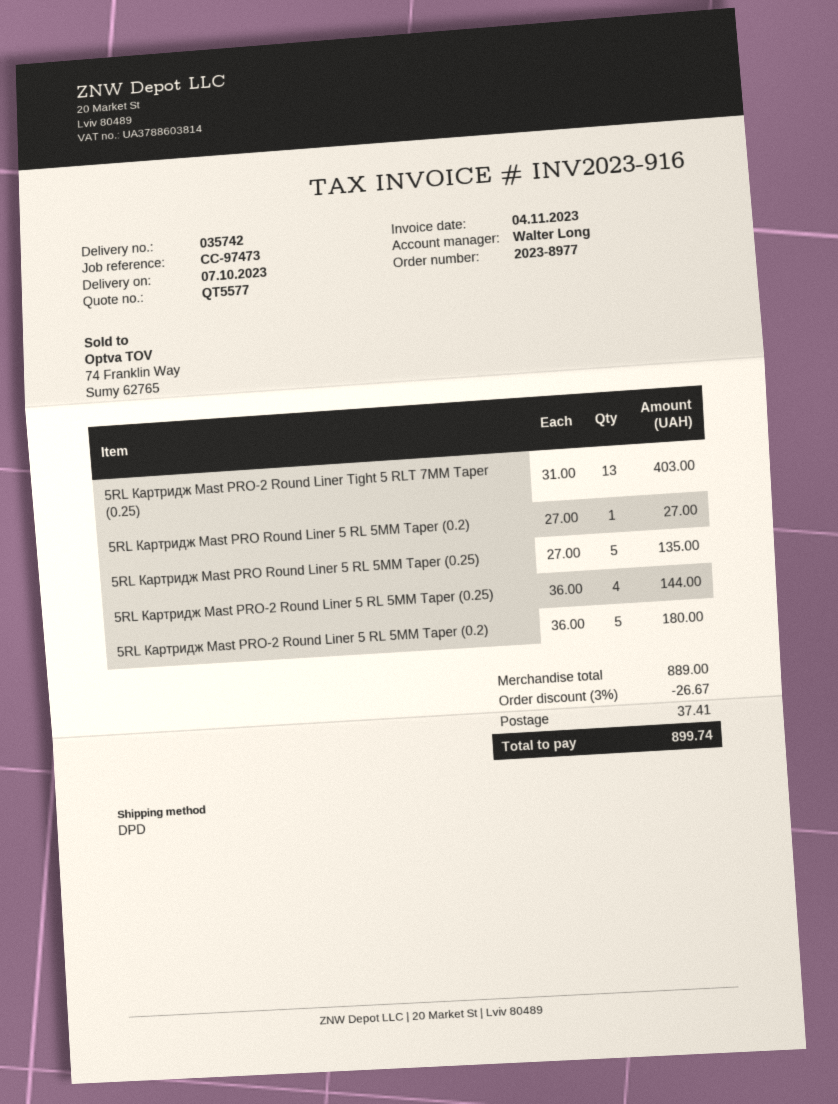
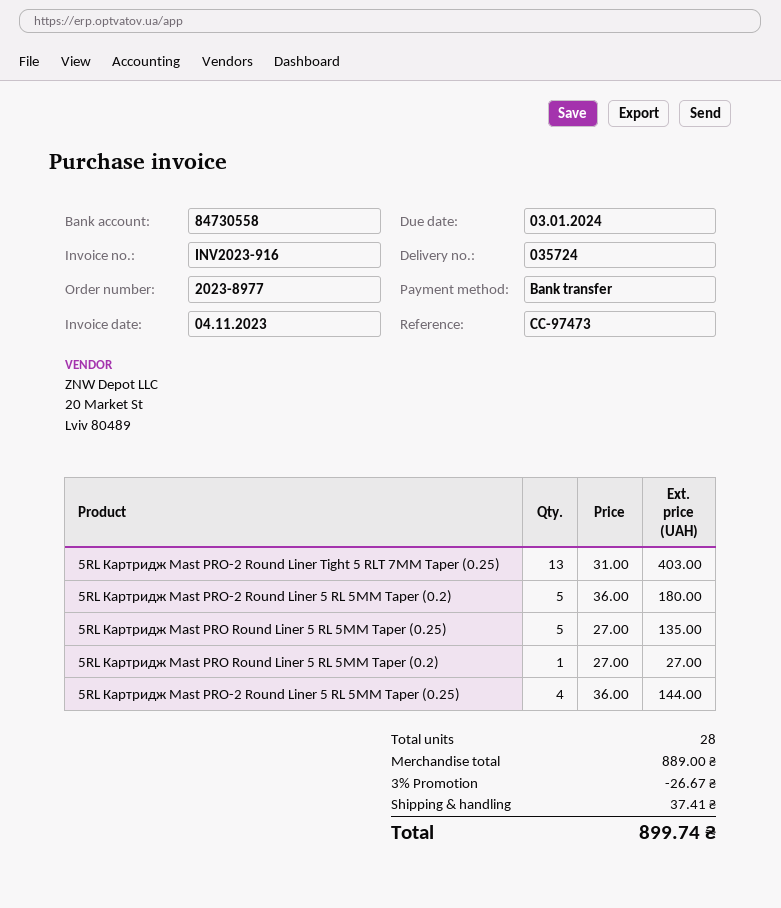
delivery note number: 035742 -> 035724

